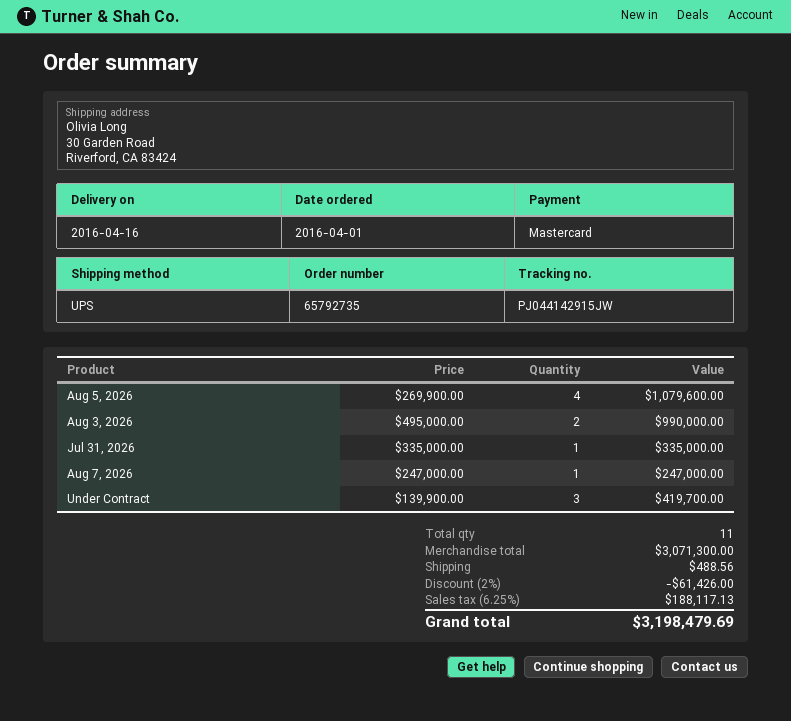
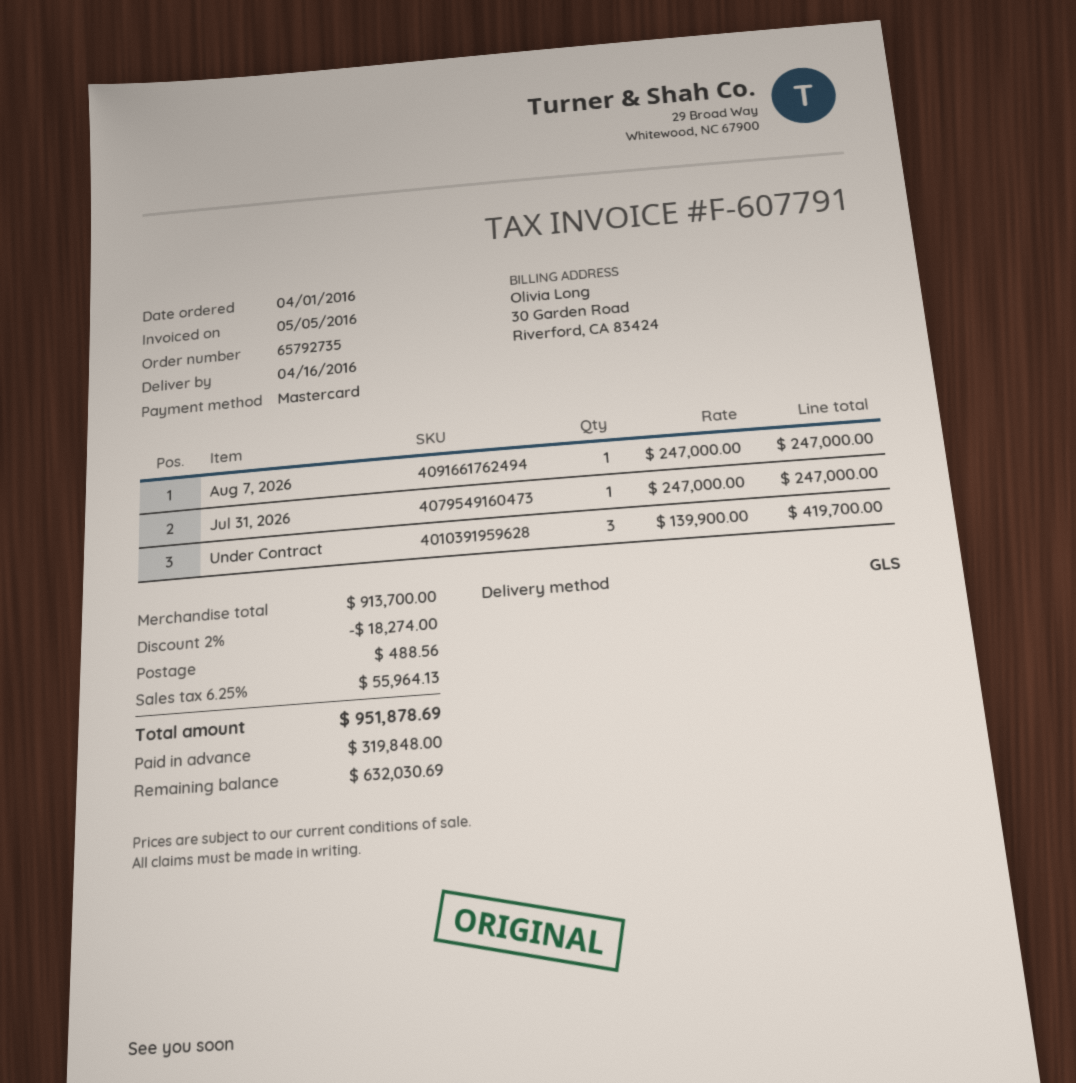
shipping method: UPS -> GLS
Aug 5, 2026: 4 x 269900.00 = 1079600.00 -> none
Aug 3, 2026: 2 x 495000.00 = 990000.00 -> none
Jul 31, 2026: 1 x 335000.00 = 335000.00 -> 1 x 247000.00 = 247000.00
subtotal: 3071300.00 -> 913700.00
discount: 2% = 61426.00 -> 2% = 18274.00
tax: 6.25% = 188117.13 -> 6.25% = 55964.13
total: 3198479.69 -> 951878.69

